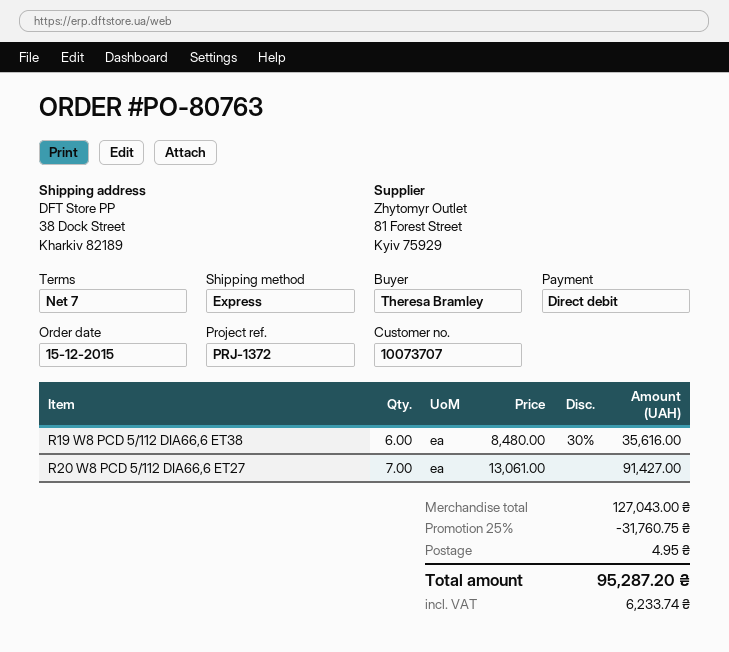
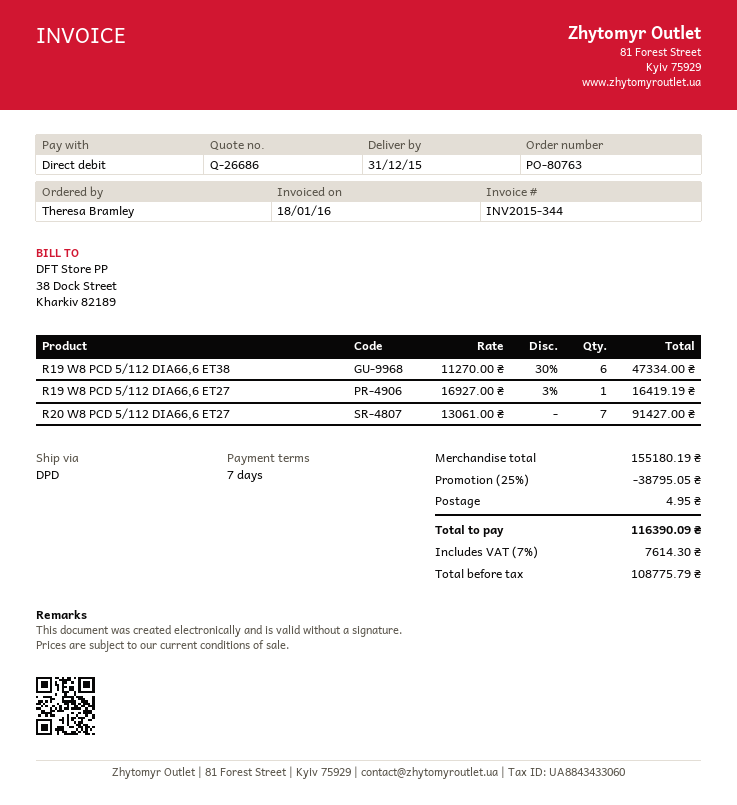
shipping method: express -> DPD
R19 W8 PCD 5/112 DIA66,6 ET38: 6 x 8480.00 - 30% = 35616.00 -> 6 x 11270.00 - 30% = 47334.00
R19 W8 PCD 5/112 DIA66,6 ET27: none -> 1 x 16927.00 - 3% = 16419.19
subtotal: 127043.00 -> 155180.19
discount: 25% = 31760.75 -> 25% = 38795.05
tax: 6233.74 -> 7614.30
total: 95287.20 -> 116390.09

